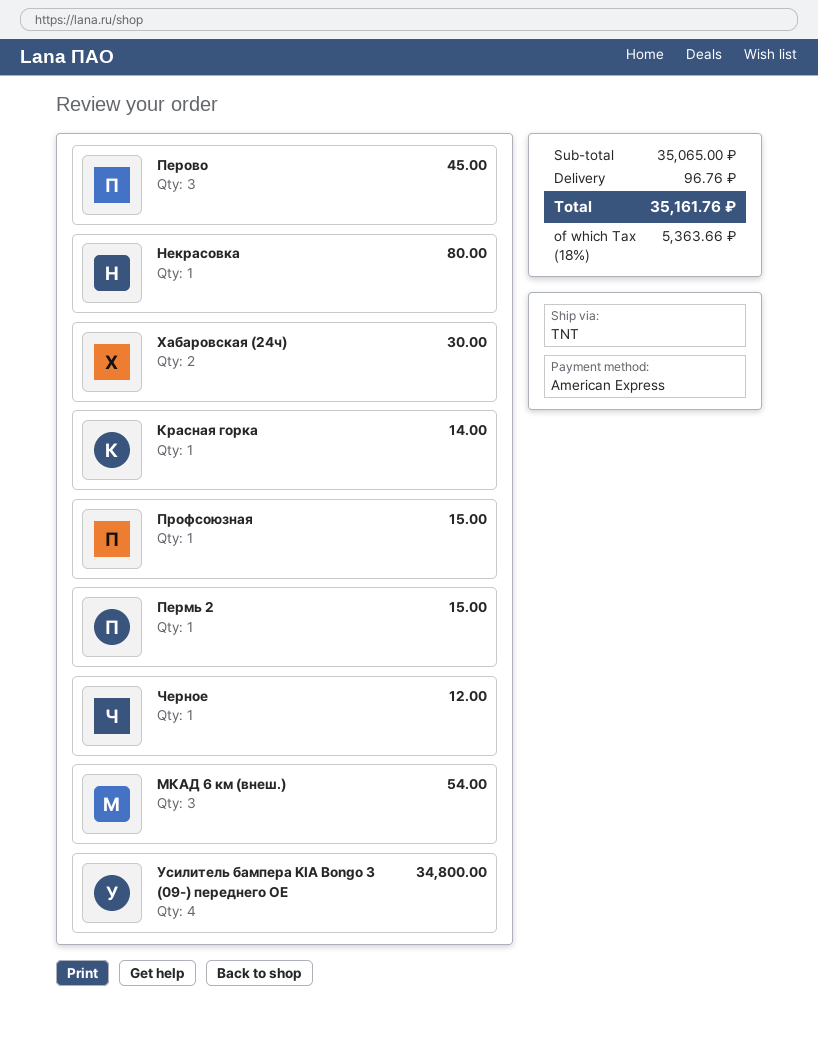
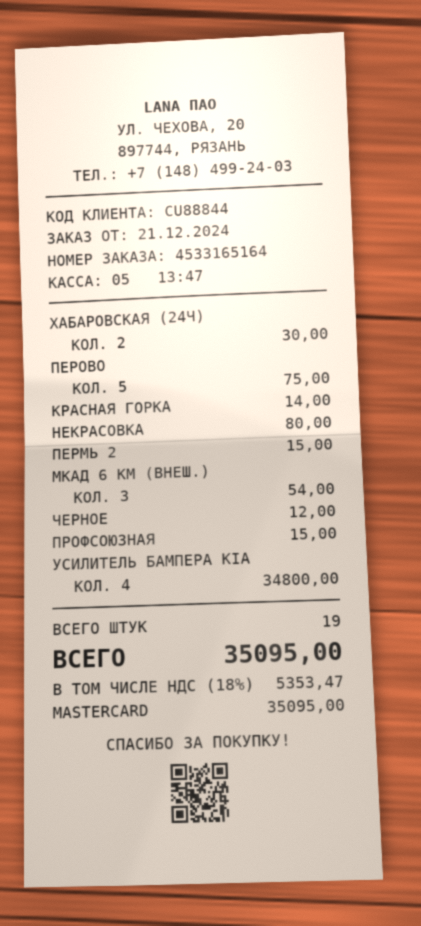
payment method: American Express -> Mastercard
Перово: 3 for 45.00 -> 5 for 75.00
shipping: 96.76 -> none
tax: 18% = 5363.66 -> 18% = 5353.47
total: 35161.76 -> 35095.00

